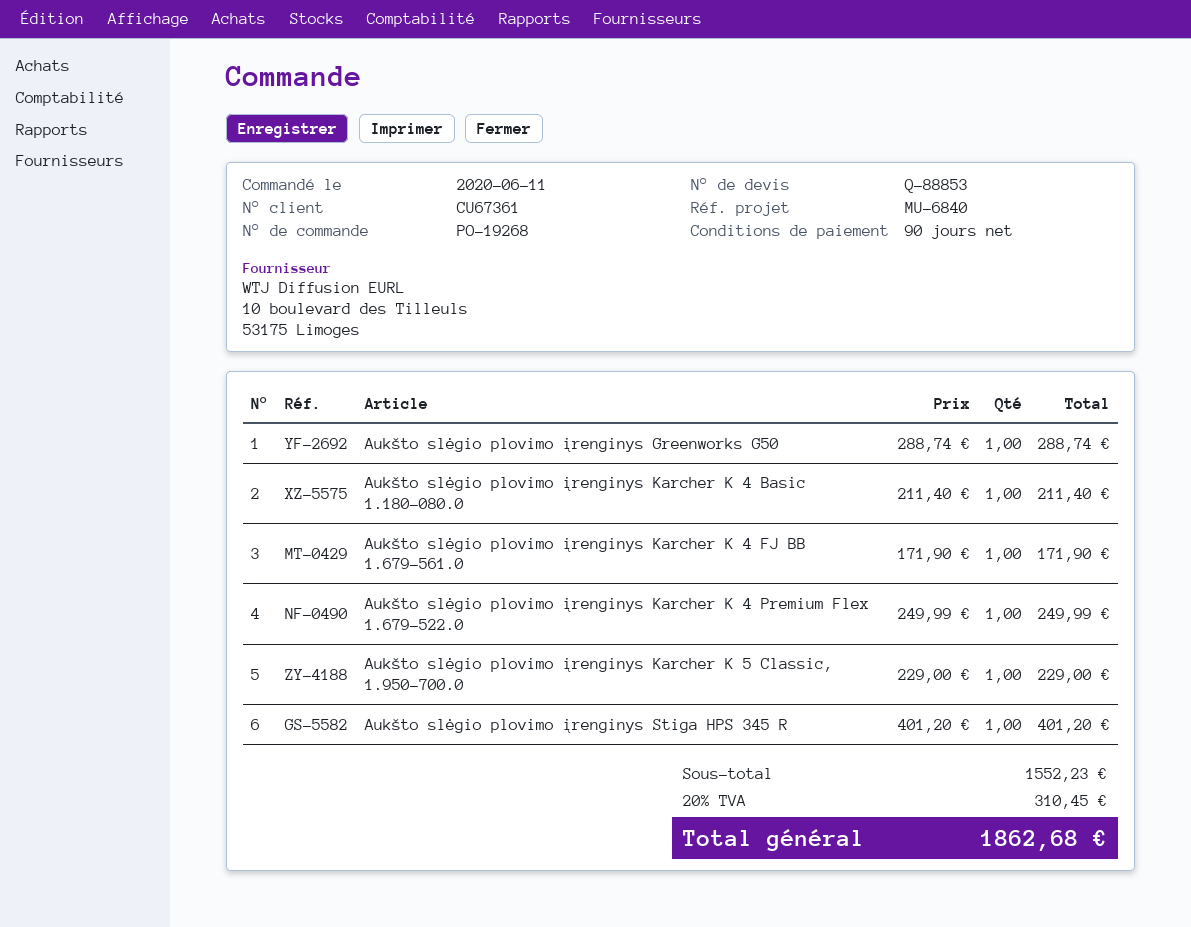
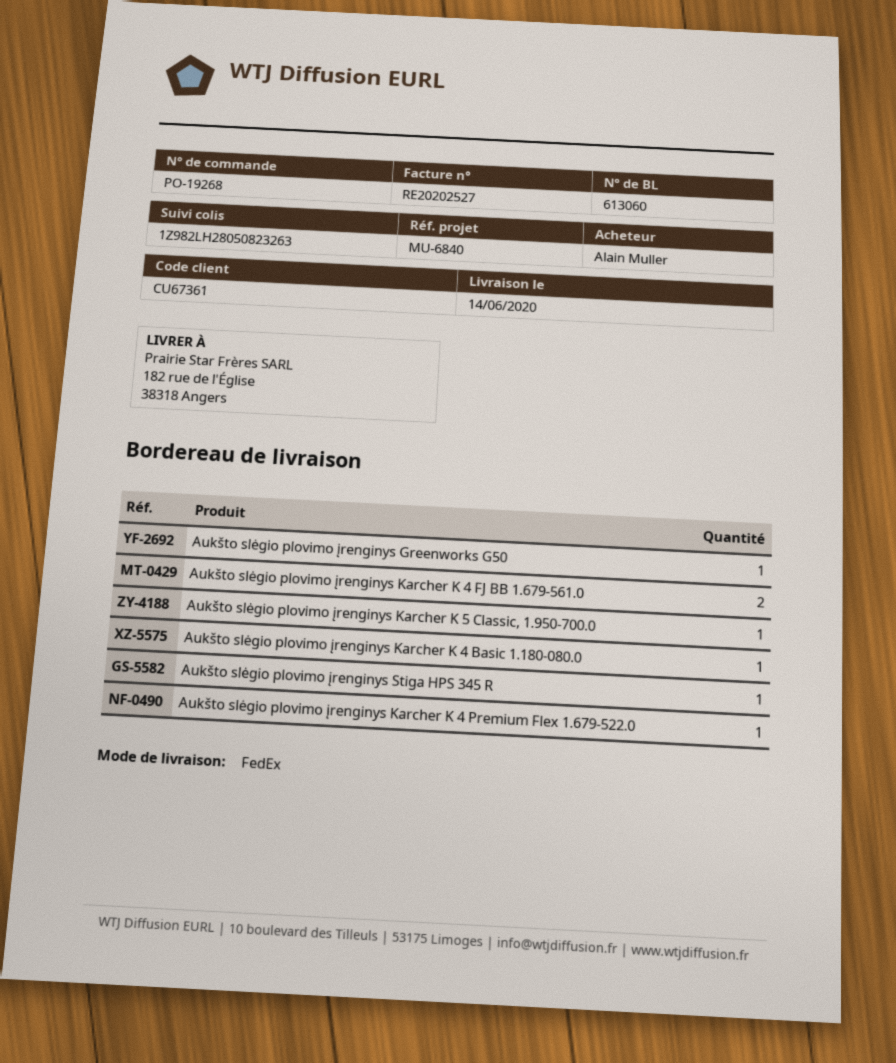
Aukšto slėgio plovimo įrenginys Karcher K 4 FJ BB 1.679-561.0: 1 -> 2

